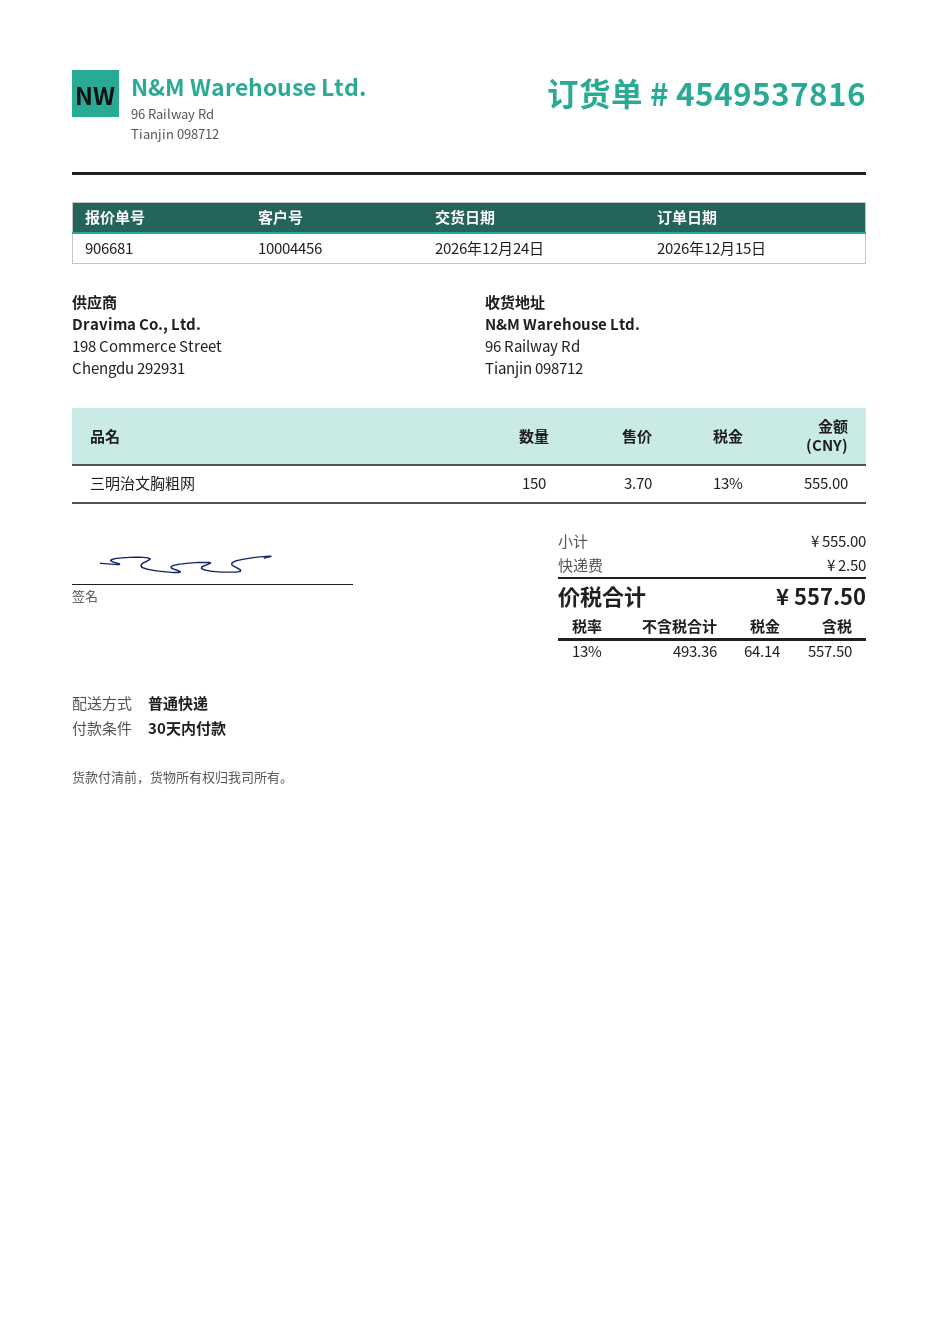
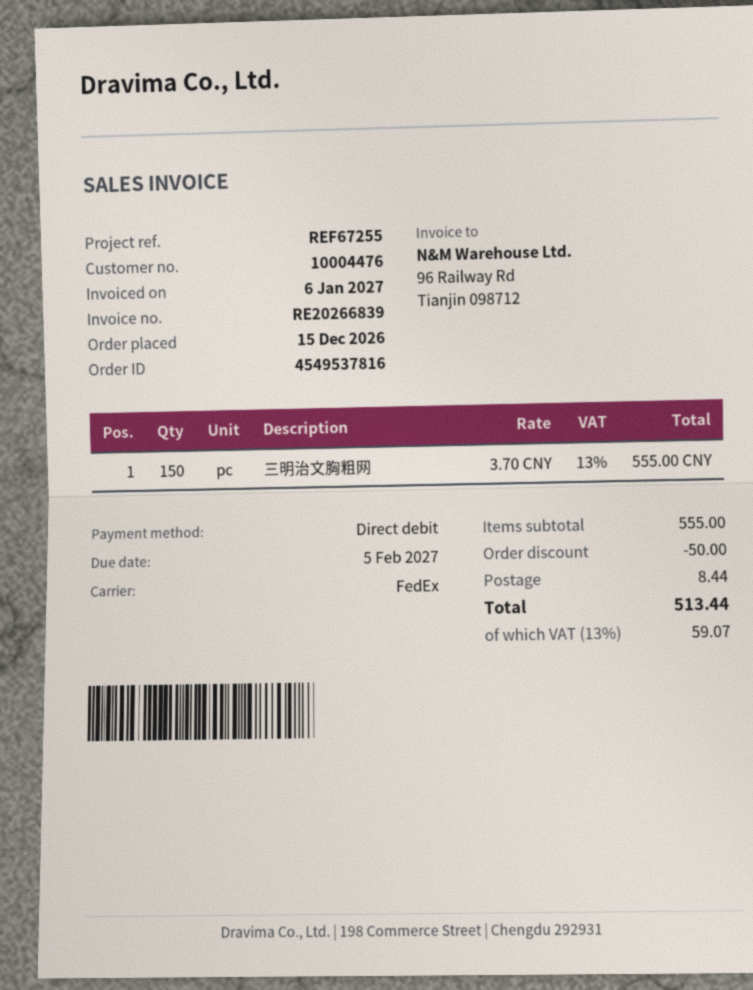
customer number: 10004456 -> 10004476
shipping method: standard -> FedEx
discount: none -> 50.00
shipping: 2.50 -> 8.44
tax: 13% = 64.14 -> 13% = 59.07
total: 557.50 -> 513.44

